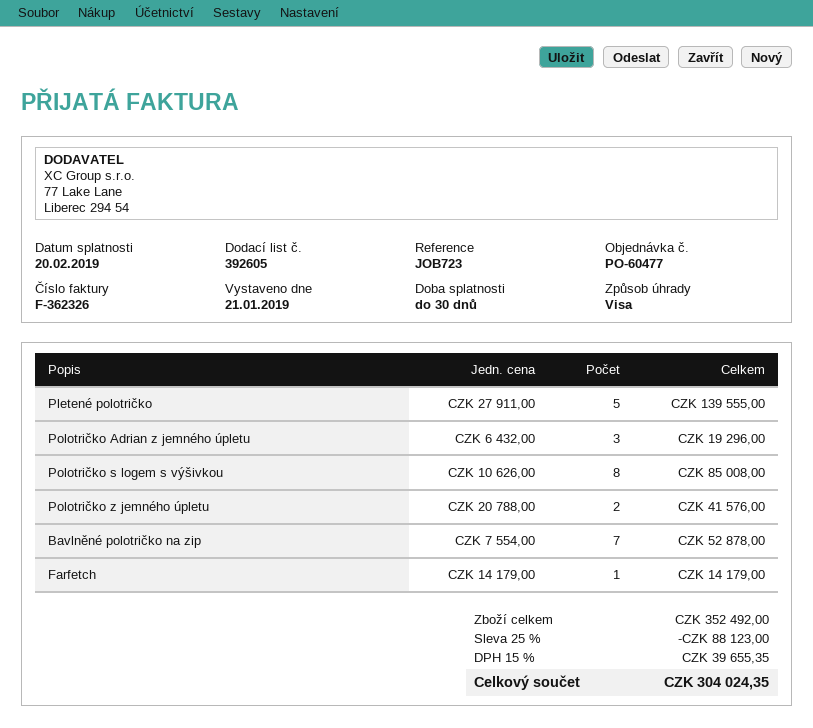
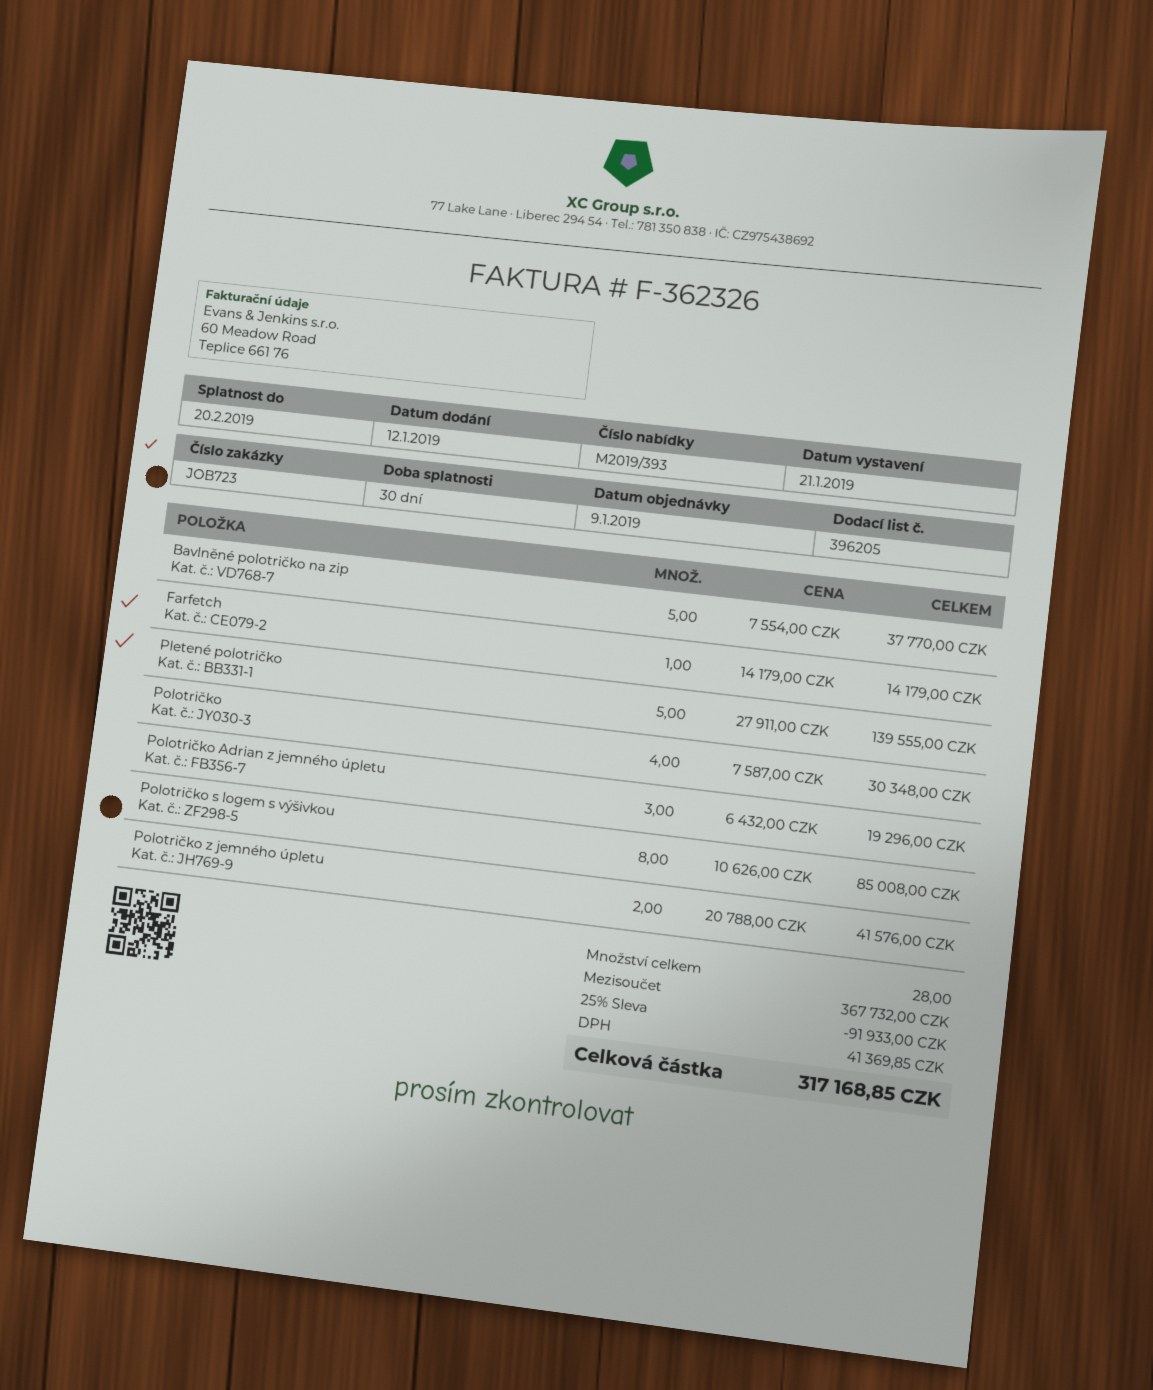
delivery note number: 392605 -> 396205
Bavlněné polotričko na zip: 7 x 7554.00 = 52878.00 -> 5 x 7554.00 = 37770.00
Polotričko: none -> 4 x 7587.00 = 30348.00
subtotal: 352492.00 -> 367732.00
discount: 25% = 88123.00 -> 25% = 91933.00
tax: 39655.35 -> 41369.85
total: 304024.35 -> 317168.85

